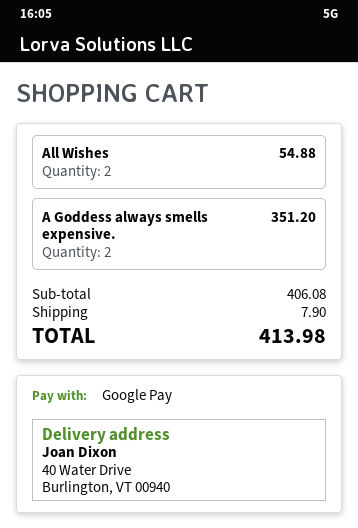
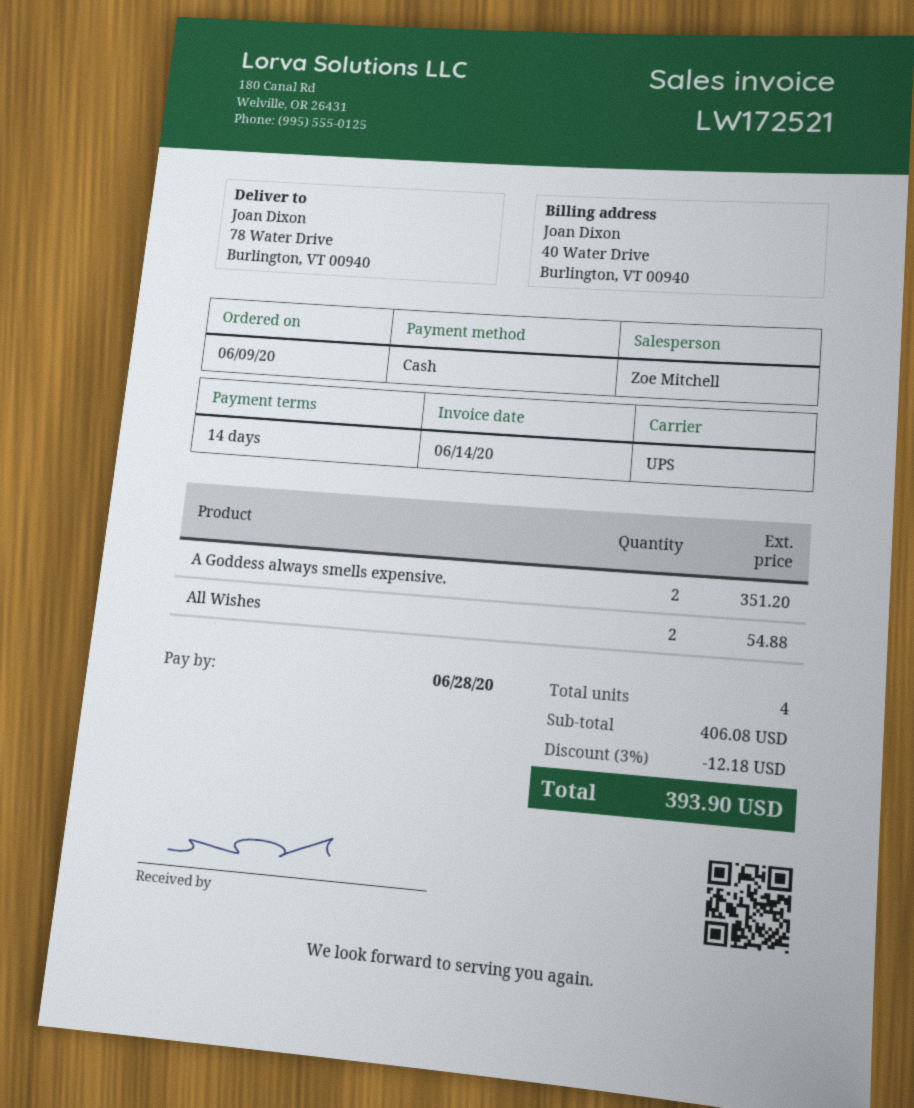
payment method: Google Pay -> cash
ship to: 40 Water Drive, Burlington, VT 00940 -> 78 Water Drive, Burlington, VT 00940
discount: none -> 3% = 12.18
shipping: 7.90 -> none
total: 413.98 -> 393.90

